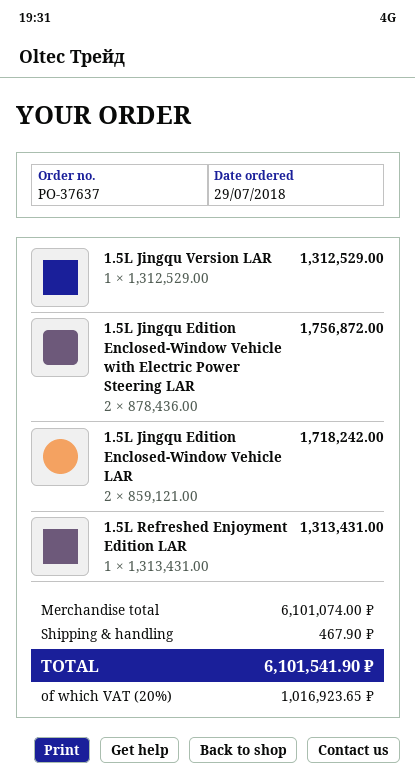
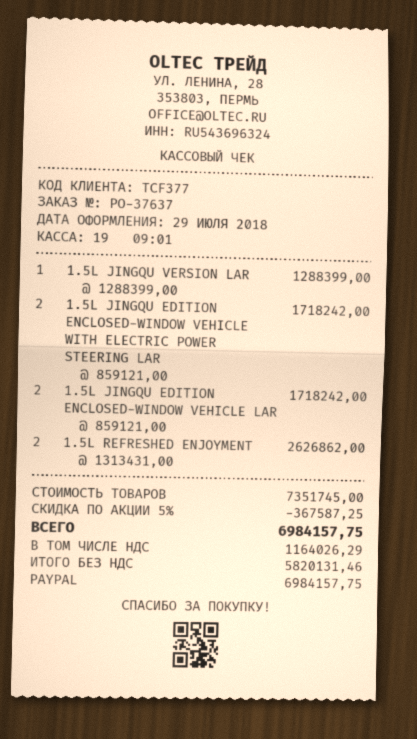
1.5L Jingqu Version LAR: 1 x 1312529.00 = 1312529.00 -> 1 x 1288399.00 = 1288399.00
1.5L Jingqu Edition Enclosed-Window Vehicle with Electric Power Steering LAR: 2 x 878436.00 = 1756872.00 -> 2 x 859121.00 = 1718242.00
1.5L Refreshed Enjoyment Edition LAR: 1 x 1313431.00 = 1313431.00 -> 2 x 1313431.00 = 2626862.00
subtotal: 6101074.00 -> 7351745.00
discount: none -> 5% = 367587.25
shipping: 467.90 -> none
tax: 1016923.65 -> 1164026.29
total: 6101541.90 -> 6984157.75

